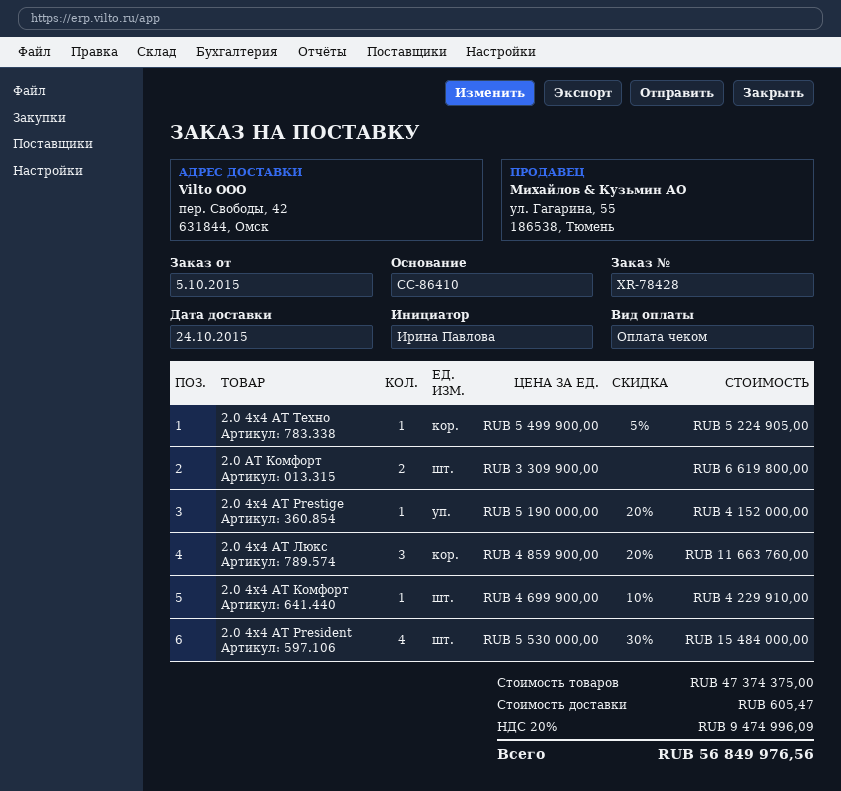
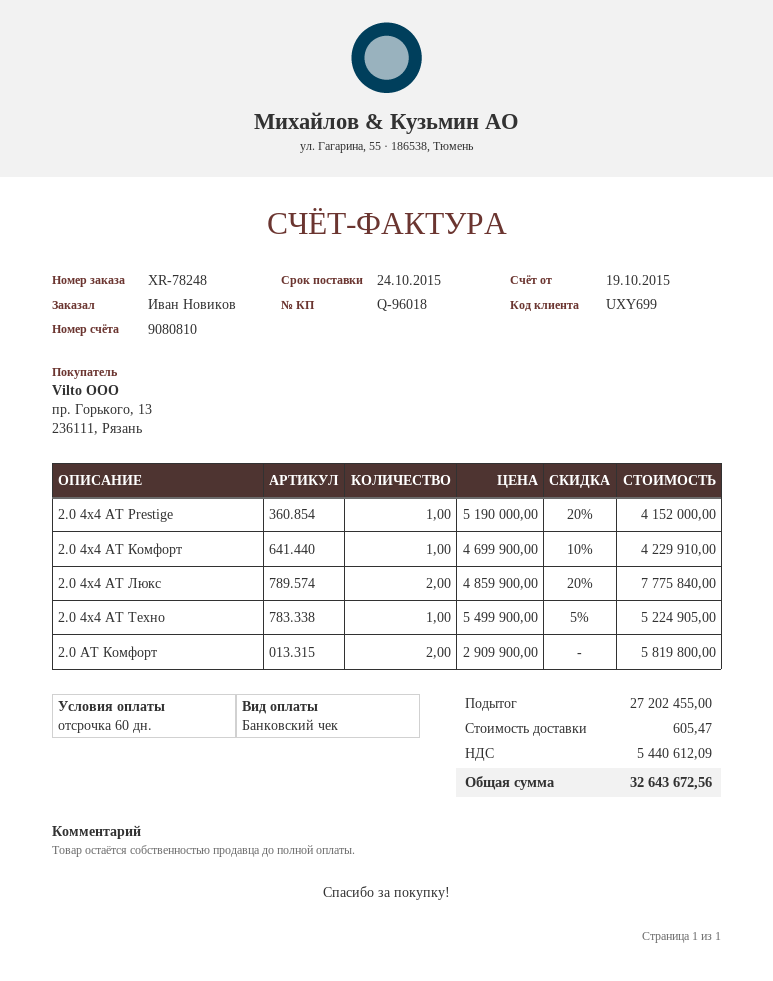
order number: XR-78428 -> XR-78248
ordered by: Ирина Павлова -> Иван Новиков
2.0 AT Комфорт: 2 x 3309900.00 = 6619800.00 -> 2 x 2909900.00 = 5819800.00
2.0 4x4 AT Люкс: 3 x 4859900.00 - 20% = 11663760.00 -> 2 x 4859900.00 - 20% = 7775840.00
2.0 4x4 AT President: 4 x 5530000.00 - 30% = 15484000.00 -> none
subtotal: 47374375.00 -> 27202455.00
tax: 9474996.09 -> 5440612.09
total: 56849976.56 -> 32643672.56

